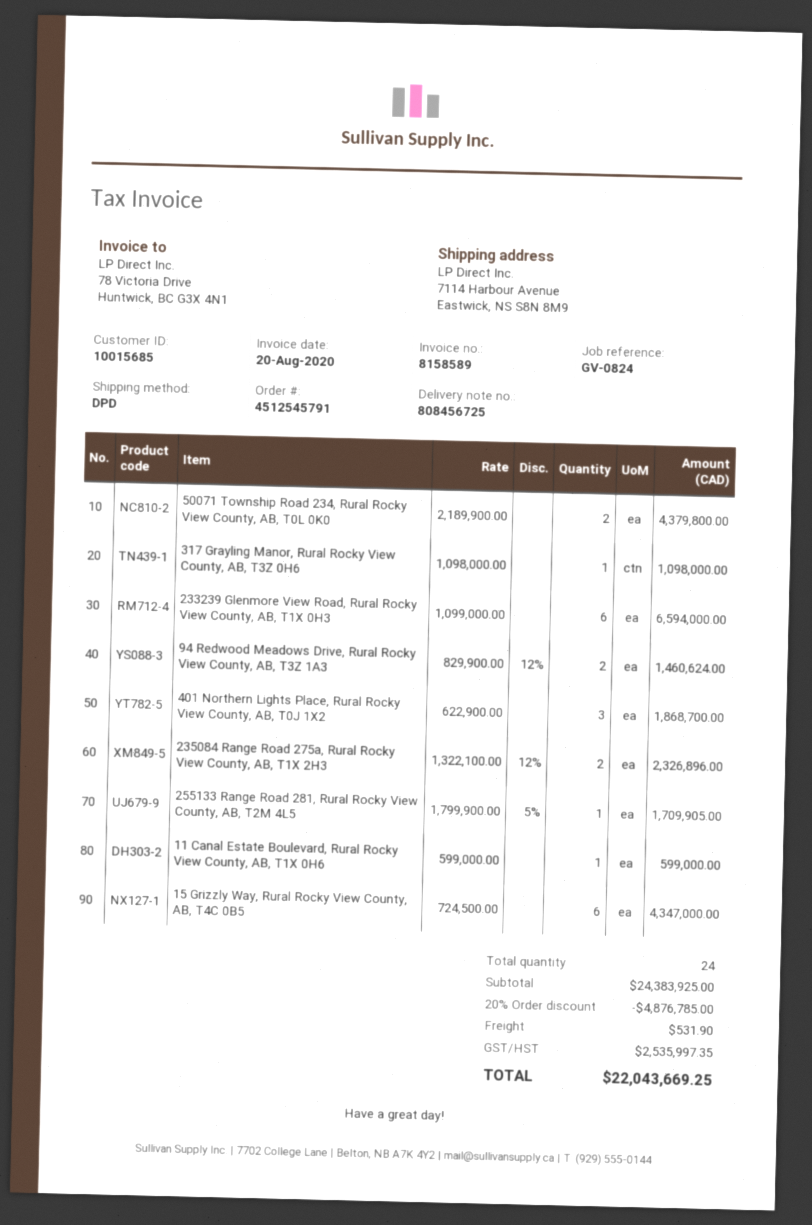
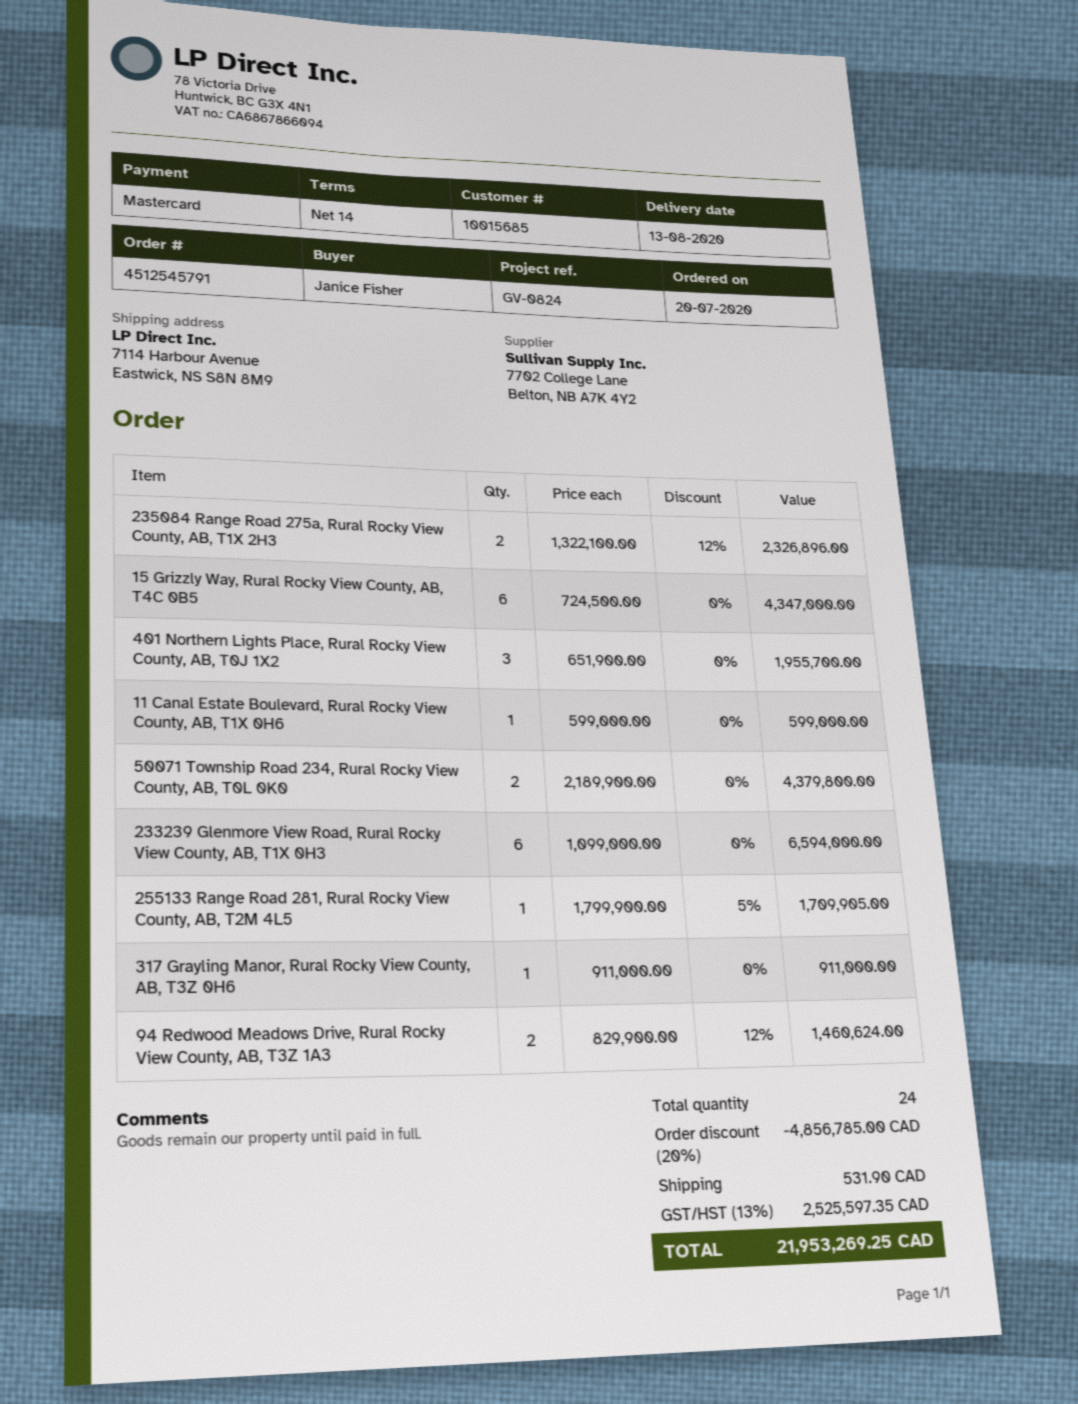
317 Grayling Manor, Rural Rocky View County, AB, T3Z 0H6: 1 x 1098000.00 = 1098000.00 -> 1 x 911000.00 = 911000.00
401 Northern Lights Place, Rural Rocky View County, AB, T0J 1X2: 3 x 622900.00 = 1868700.00 -> 3 x 651900.00 = 1955700.00
discount: 20% = 4876785.00 -> 20% = 4856785.00
tax: 2535997.35 -> 2525597.35
total: 22043669.25 -> 21953269.25

